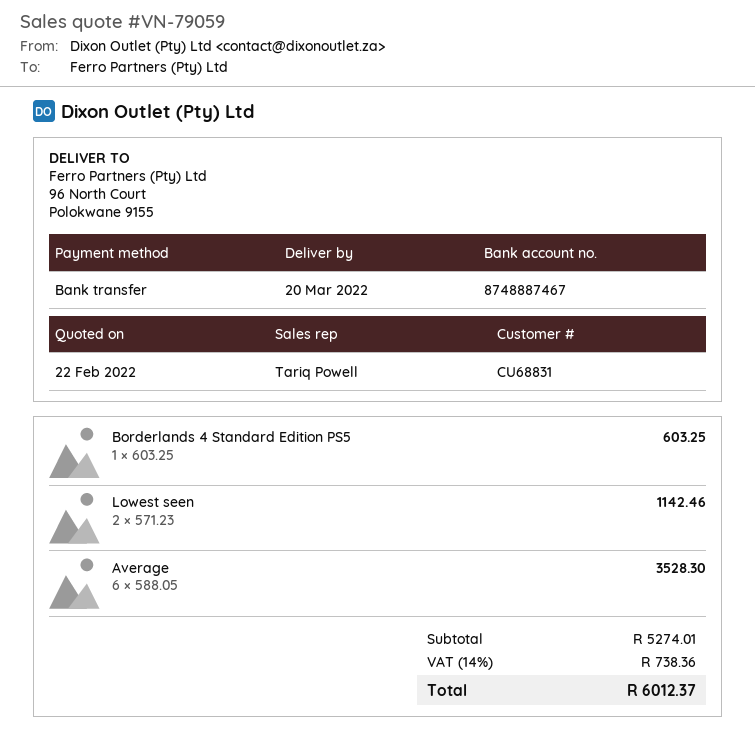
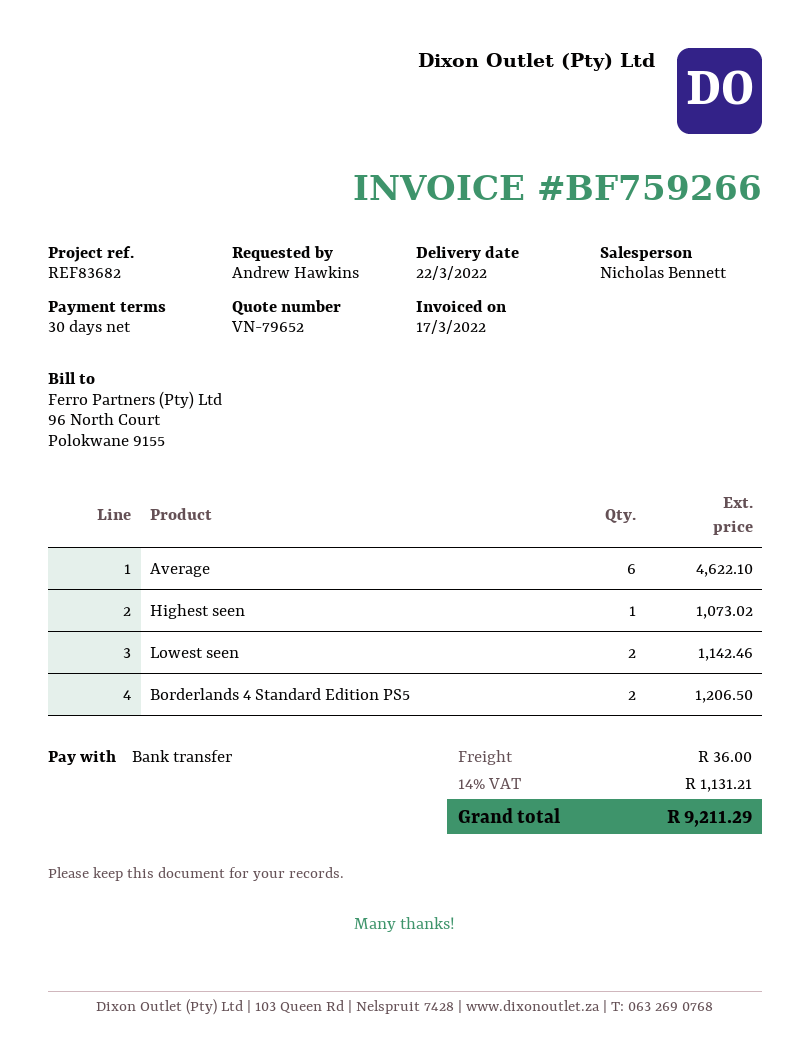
quote number: VN-79059 -> VN-79652
delivery date: 2022-03-20 -> 2022-03-22
sales rep: Tariq Powell -> Nicholas Bennett
Borderlands 4 Standard Edition PS5: 1 for 603.25 -> 2 for 1206.50
Average: 6 for 3528.30 -> 6 for 4622.10
Highest seen: none -> 1 for 1073.02
shipping: none -> 36.00
tax: 14% = 738.36 -> 14% = 1131.21
total: 6012.37 -> 9211.29

